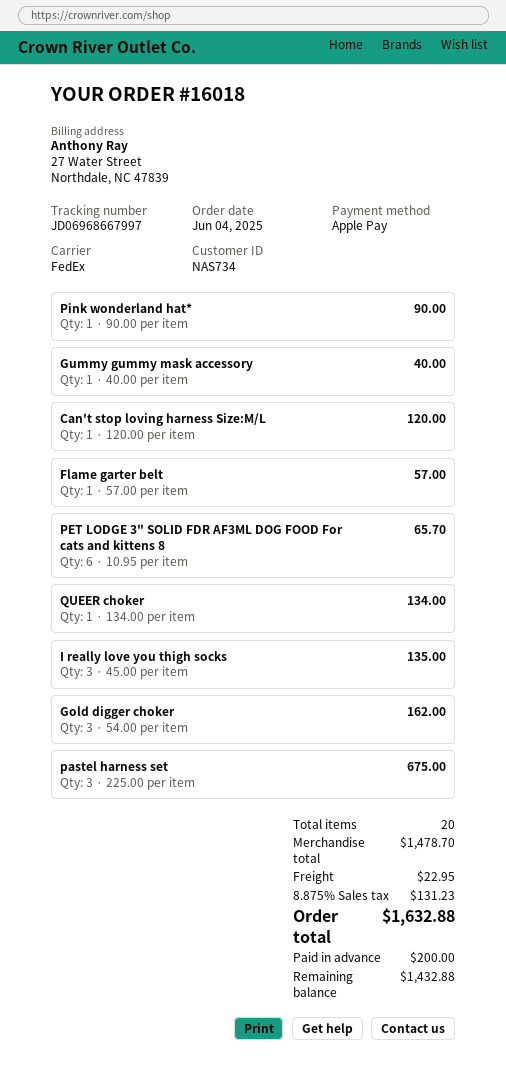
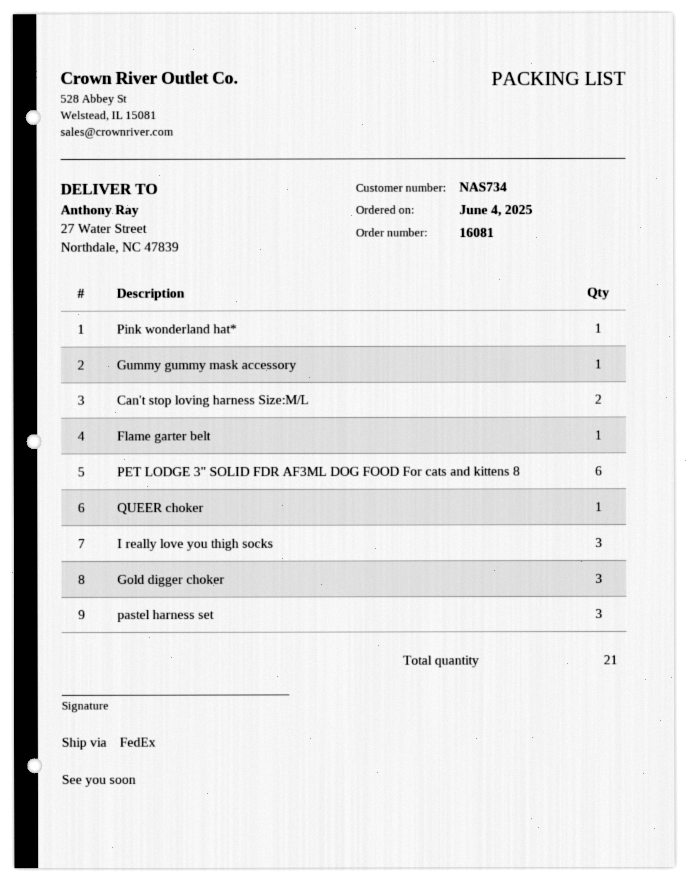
order number: 16018 -> 16081
Can't stop loving harness Size:M/L: 1 -> 2
total quantity: 20 -> 21

